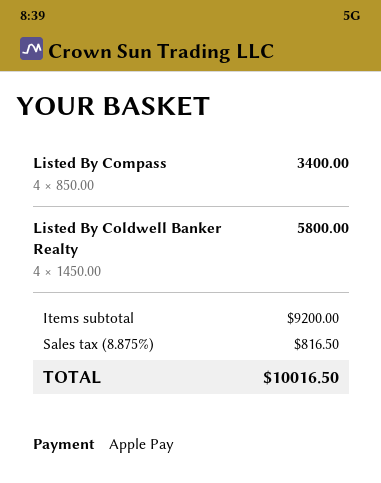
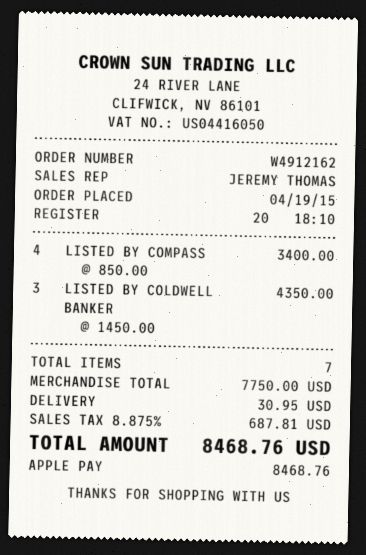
Listed By Coldwell Banker Realty: 4 x 1450.00 = 5800.00 -> 3 x 1450.00 = 4350.00
subtotal: 9200.00 -> 7750.00
shipping: none -> 30.95
tax: 8.875% = 816.50 -> 8.875% = 687.81
total: 10016.50 -> 8468.76

